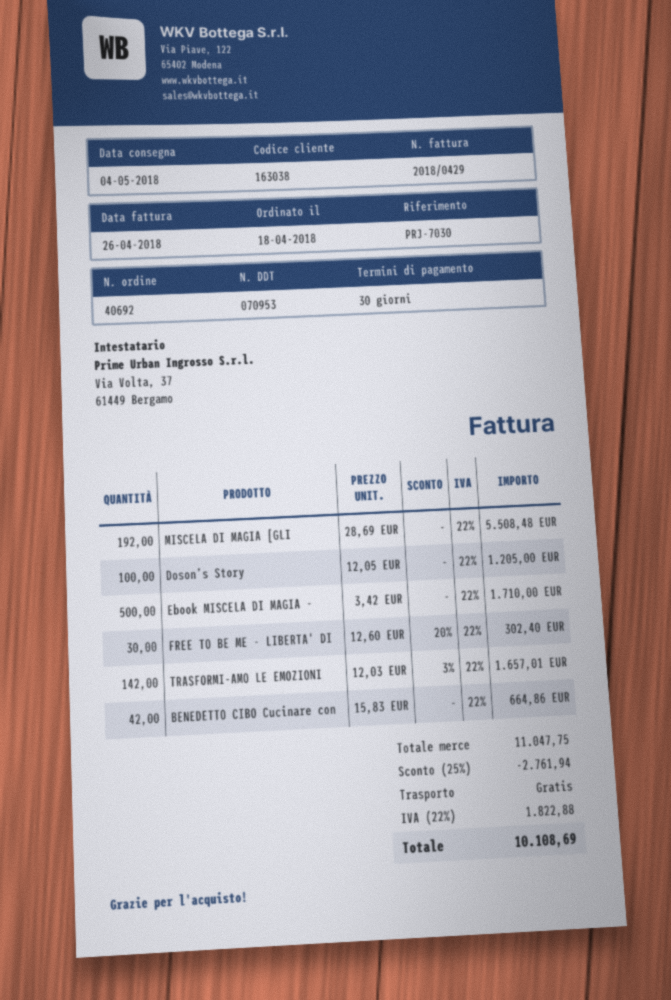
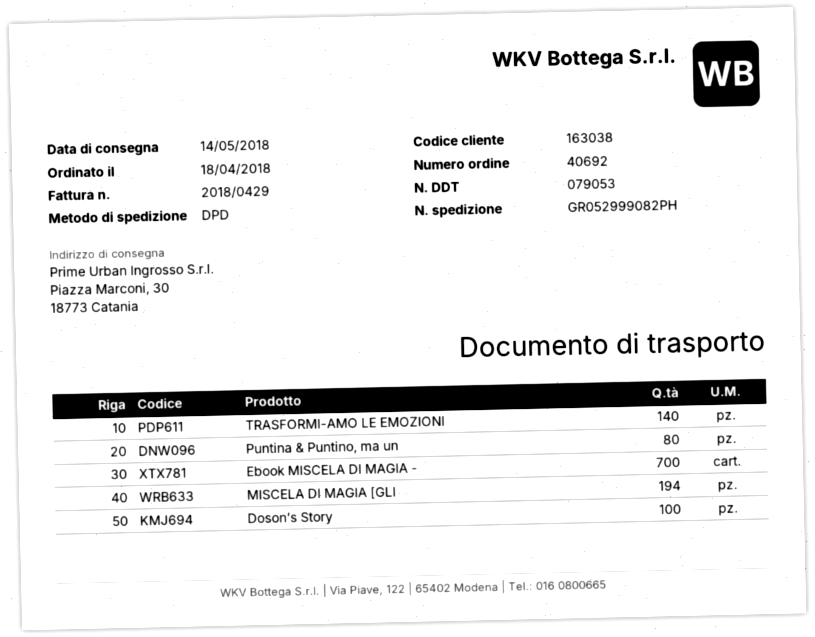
delivery note number: 070953 -> 079053
delivery date: 2018-05-04 -> 2018-05-14
MISCELA DI MAGIA [GLI: 192 -> 194
Ebook MISCELA DI MAGIA -: 500 -> 700
FREE TO BE ME - LIBERTA' DI: 30 -> none
TRASFORMI-AMO LE EMOZIONI: 142 -> 140
BENEDETTO CIBO Cucinare con: 42 -> none
Puntina & Puntino, ma un: none -> 80

